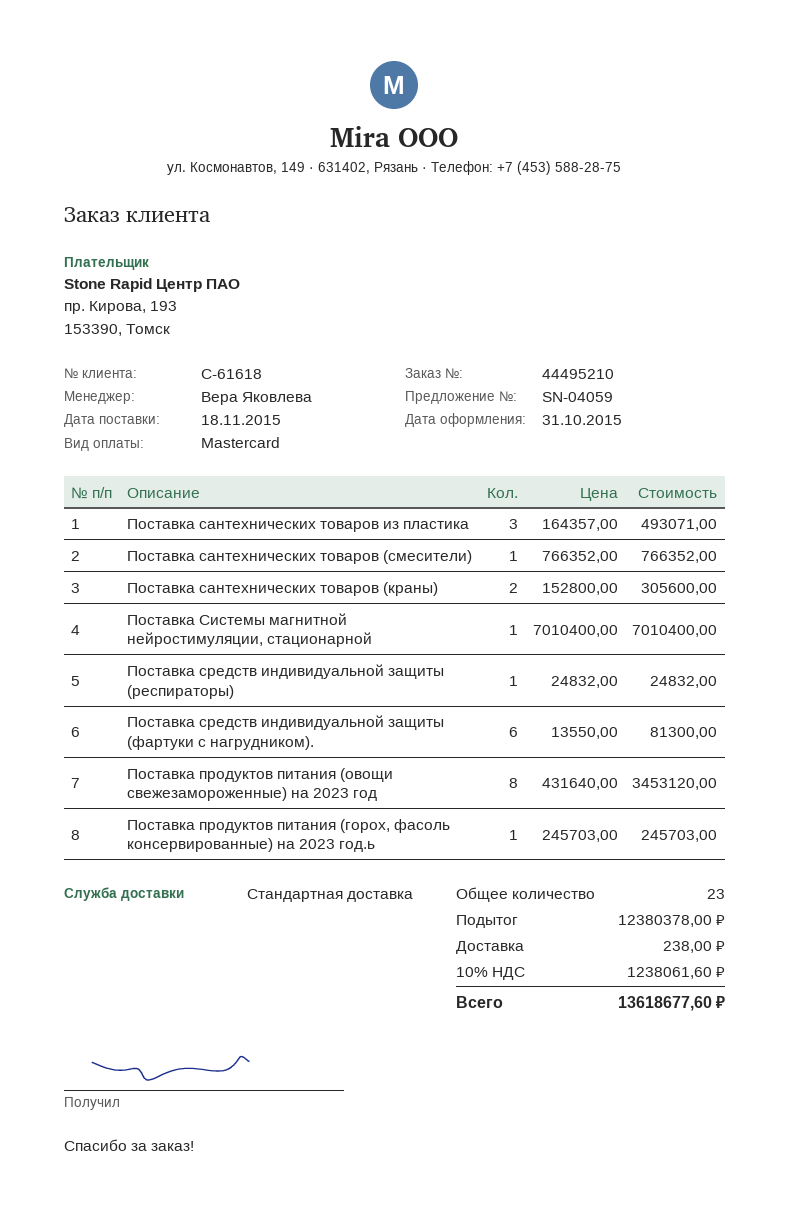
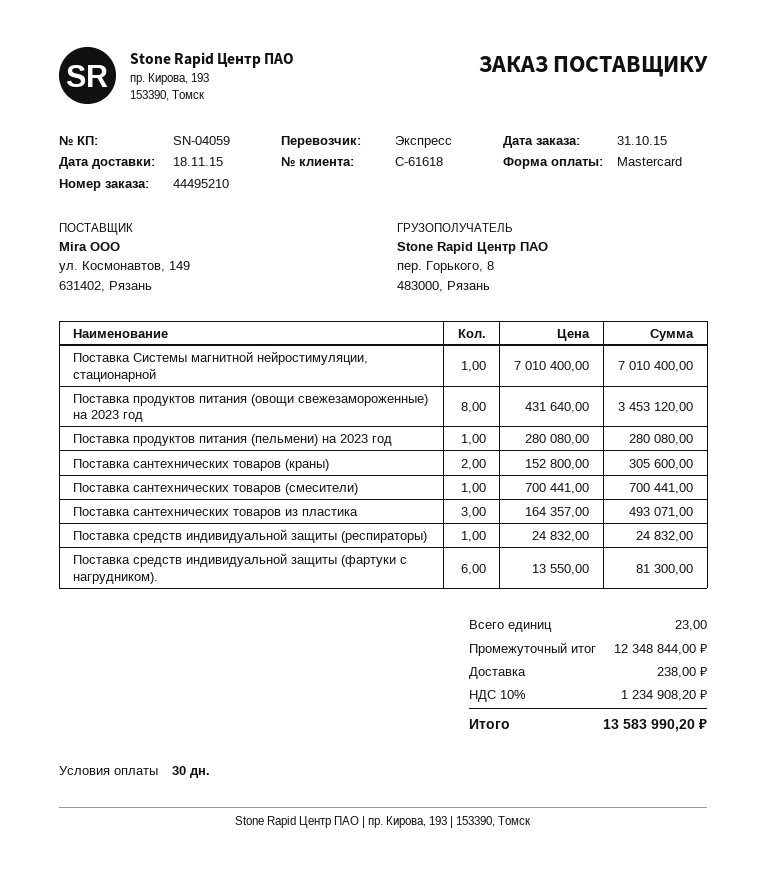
shipping method: standard -> express
Поставка сантехнических товаров (смесители): 1 x 766352.00 = 766352.00 -> 1 x 700441.00 = 700441.00
Поставка продуктов питания (горох, фасоль консервированные) на 2023 год.ь: 1 x 245703.00 = 245703.00 -> none
Поставка продуктов питания (пельмени) на 2023 год: none -> 1 x 280080.00 = 280080.00
subtotal: 12380378.00 -> 12348844.00
tax: 10% = 1238061.60 -> 10% = 1234908.20
total: 13618677.60 -> 13583990.20

